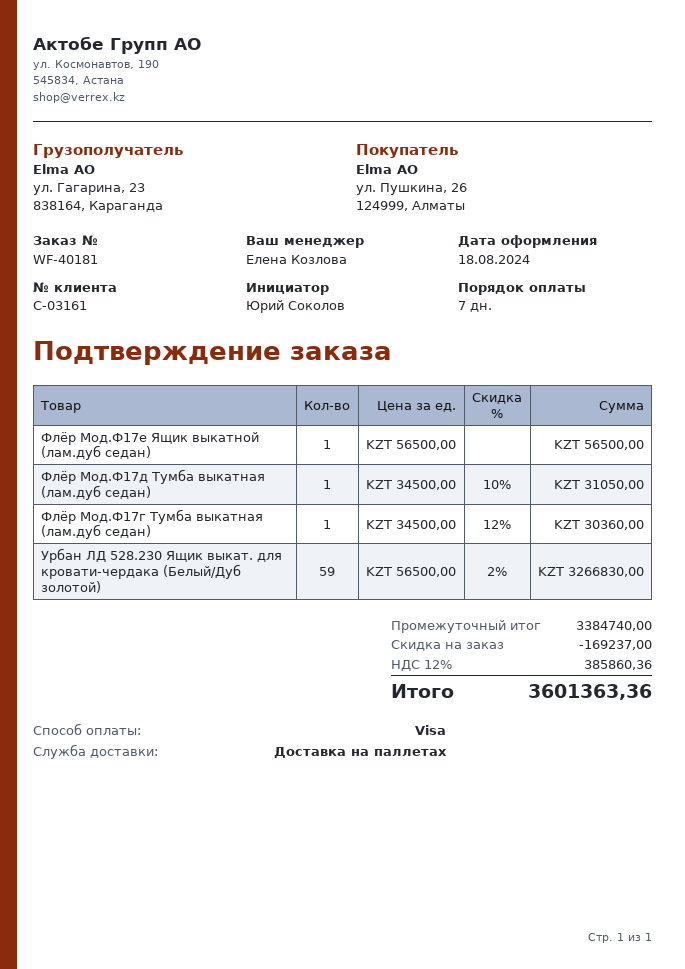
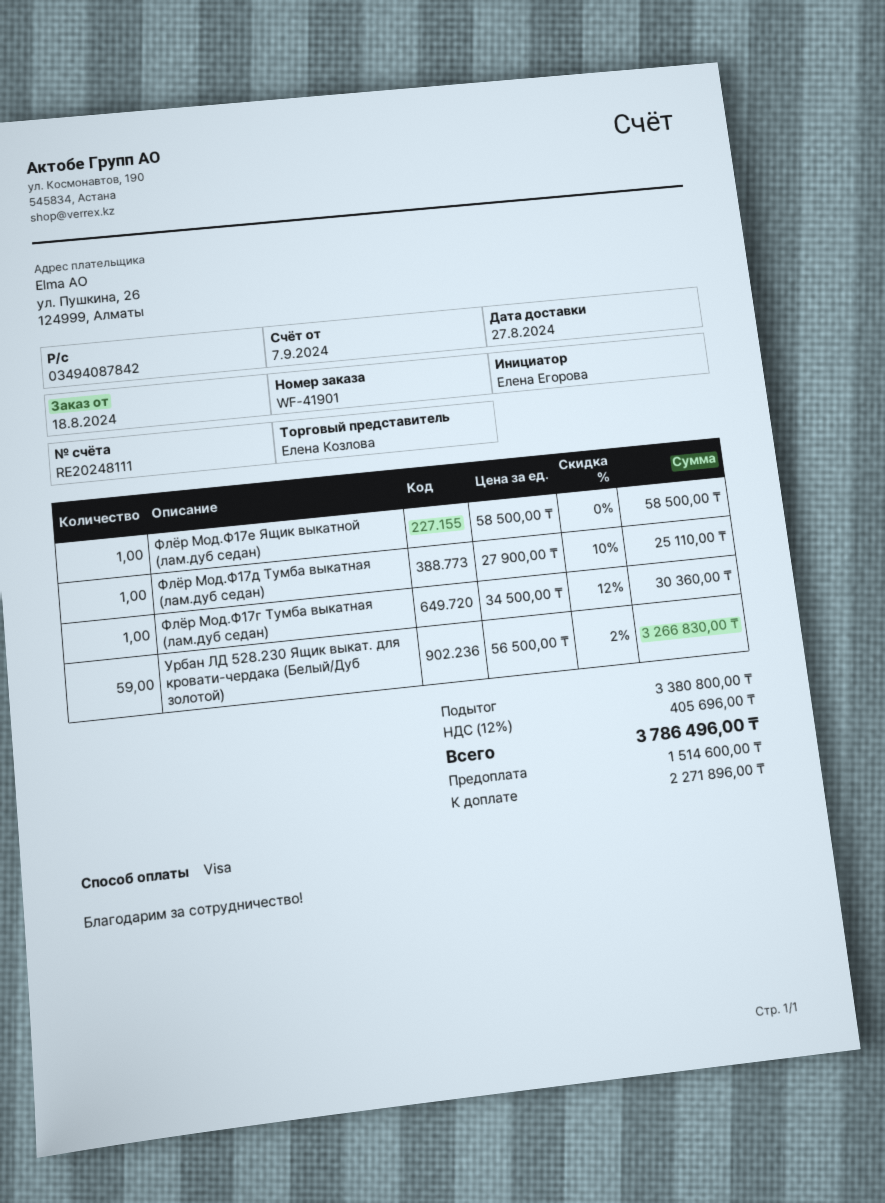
order number: WF-40181 -> WF-41901
ordered by: Юрий Соколов -> Елена Егорова
Флёр Мод.Ф17е Ящик выкатной (лам.дуб седан): 1 x 56500.00 = 56500.00 -> 1 x 58500.00 = 58500.00
Флёр Мод.Ф17д Тумба выкатная (лам.дуб седан): 1 x 34500.00 - 10% = 31050.00 -> 1 x 27900.00 - 10% = 25110.00
subtotal: 3384740.00 -> 3380800.00
discount: 169237.00 -> none
tax: 12% = 385860.36 -> 12% = 405696.00
total: 3601363.36 -> 3786496.00

